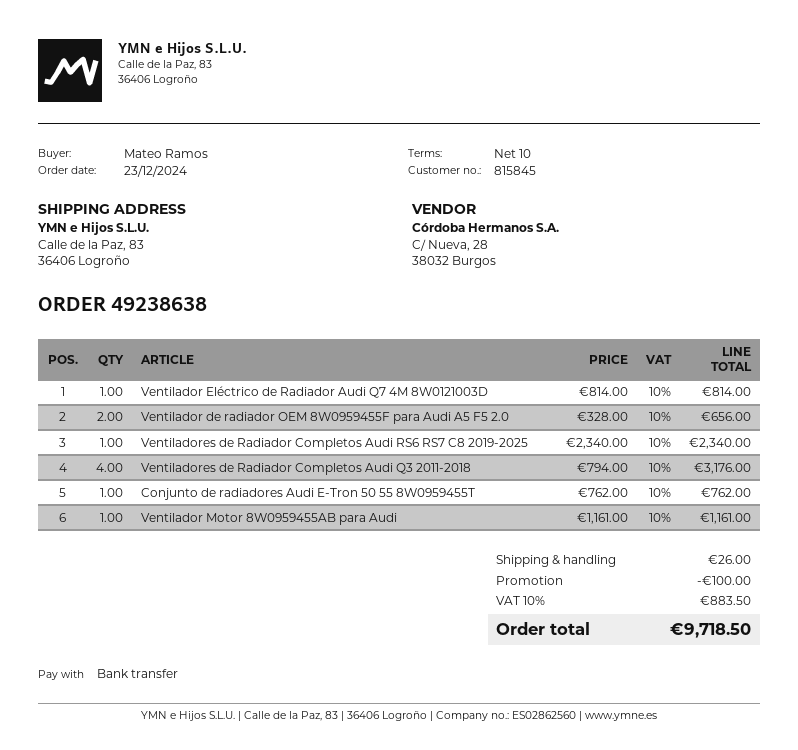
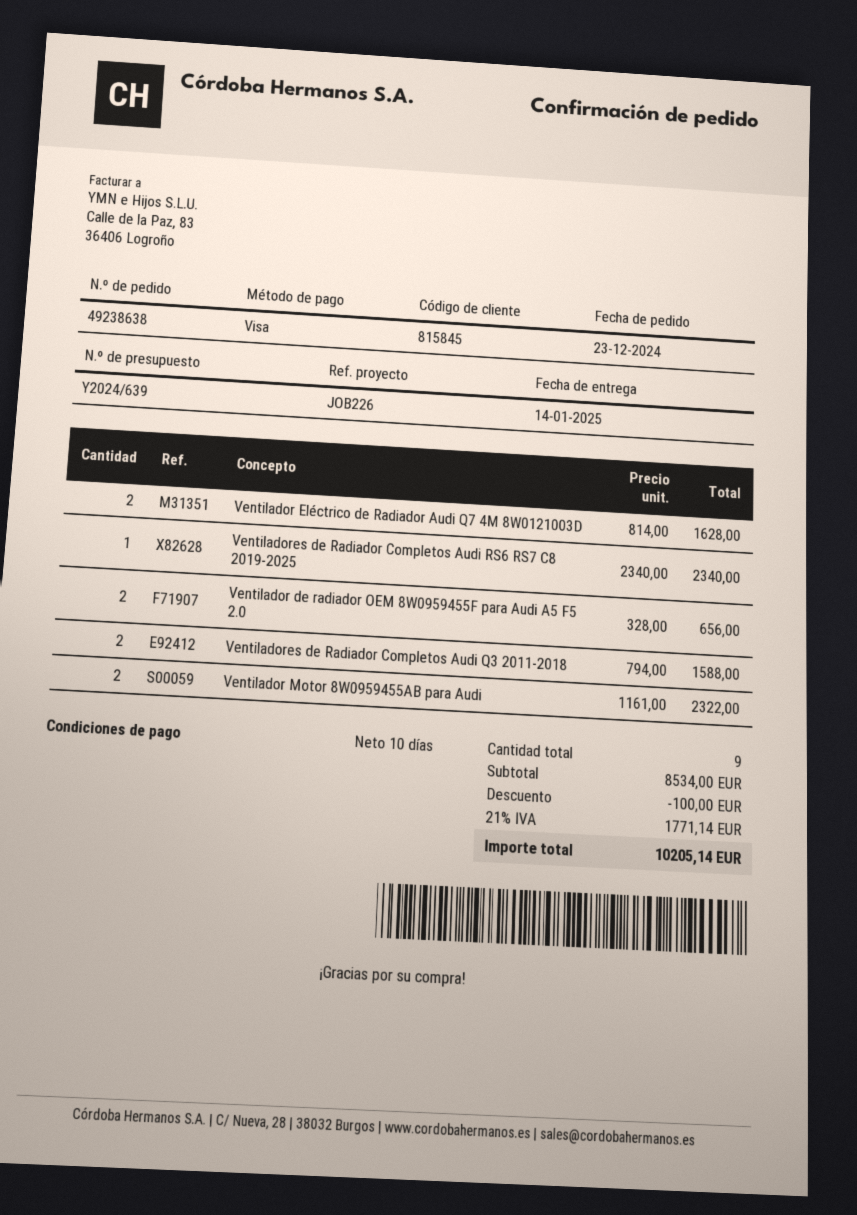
payment method: bank transfer -> Visa
Ventilador Eléctrico de Radiador Audi Q7 4M 8W0121003D: 1 x 814.00 = 814.00 -> 2 x 814.00 = 1628.00
Ventiladores de Radiador Completos Audi Q3 2011-2018: 4 x 794.00 = 3176.00 -> 2 x 794.00 = 1588.00
Conjunto de radiadores Audi E-Tron 50 55 8W0959455T: 1 x 762.00 = 762.00 -> none
Ventilador Motor 8W0959455AB para Audi: 1 x 1161.00 = 1161.00 -> 2 x 1161.00 = 2322.00
shipping: 26.00 -> none
tax: 10% = 883.50 -> 21% = 1771.14
total: 9718.50 -> 10205.14

